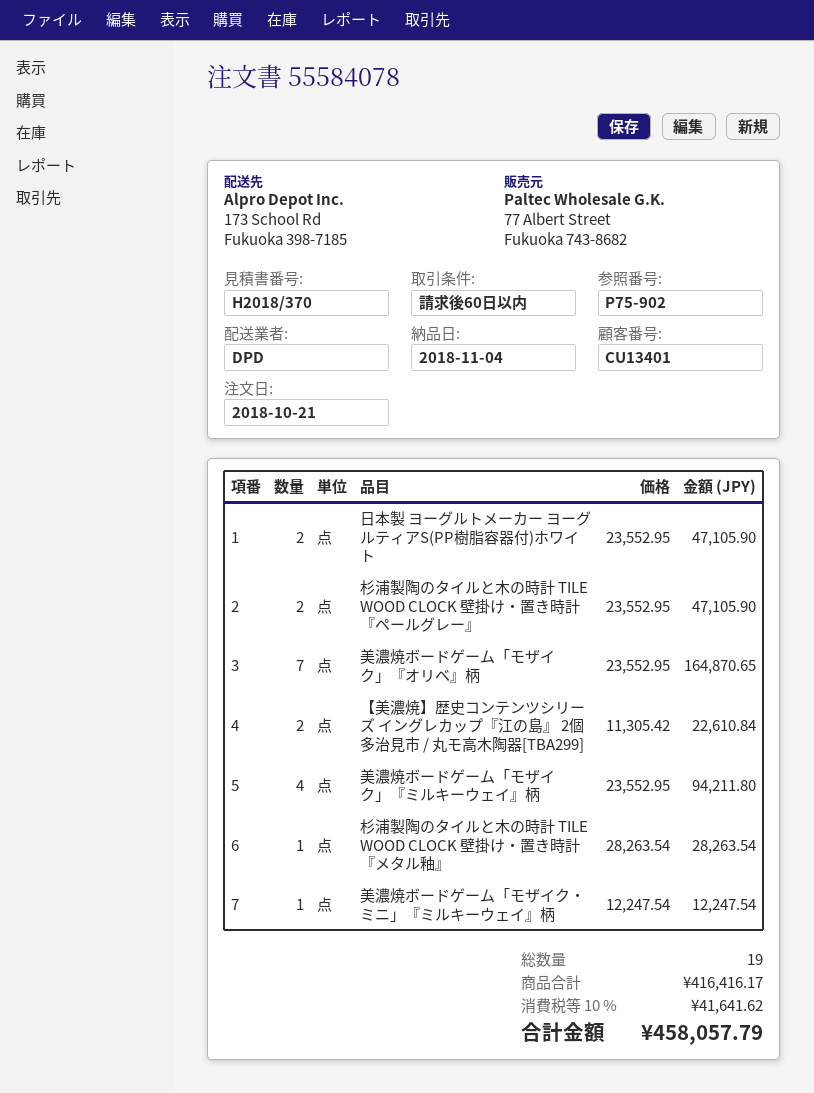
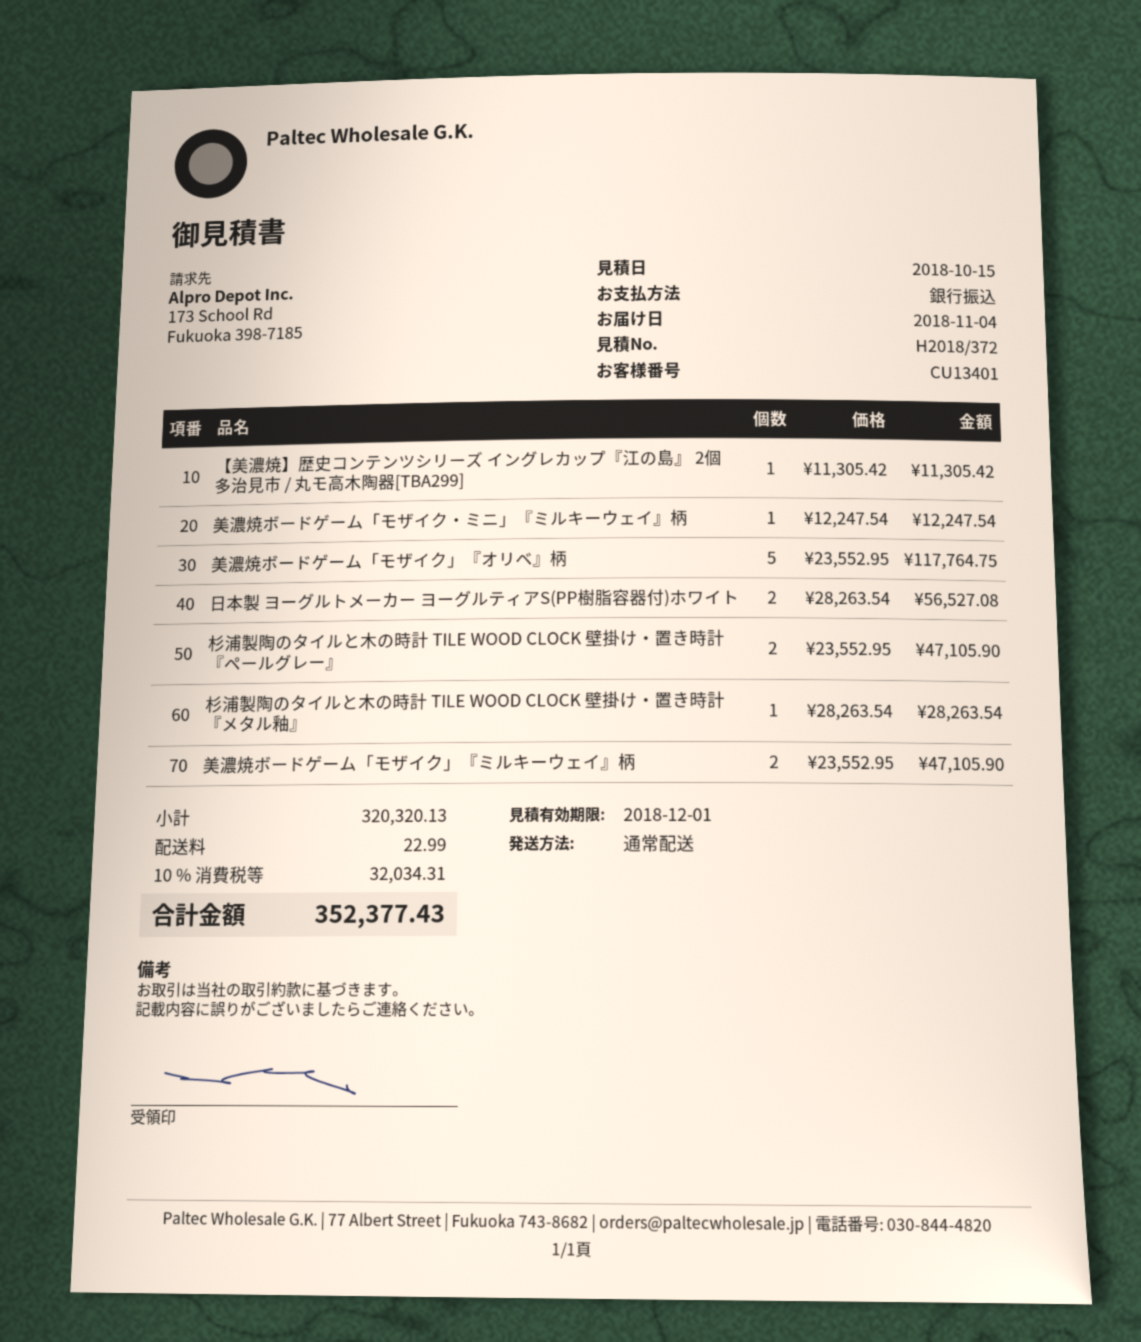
quote number: H2018/370 -> H2018/372
shipping method: DPD -> standard
日本製 ヨーグルトメーカー ヨーグルティアS(PP樹脂容器付)ホワイト: 2 x 23552.95 = 47105.90 -> 2 x 28263.54 = 56527.08
美濃焼ボードゲーム「モザイク」『オリベ』柄: 7 x 23552.95 = 164870.65 -> 5 x 23552.95 = 117764.75
【美濃焼】歴史コンテンツシリーズ イングレカップ『江の島』 2個 多治見市 / 丸モ高木陶器[TBA299]: 2 x 11305.42 = 22610.84 -> 1 x 11305.42 = 11305.42
美濃焼ボードゲーム「モザイク」『ミルキーウェイ』柄: 4 x 23552.95 = 94211.80 -> 2 x 23552.95 = 47105.90
subtotal: 416416.17 -> 320320.13
shipping: none -> 22.99
tax: 10% = 41641.62 -> 10% = 32034.31
total: 458057.79 -> 352377.43

